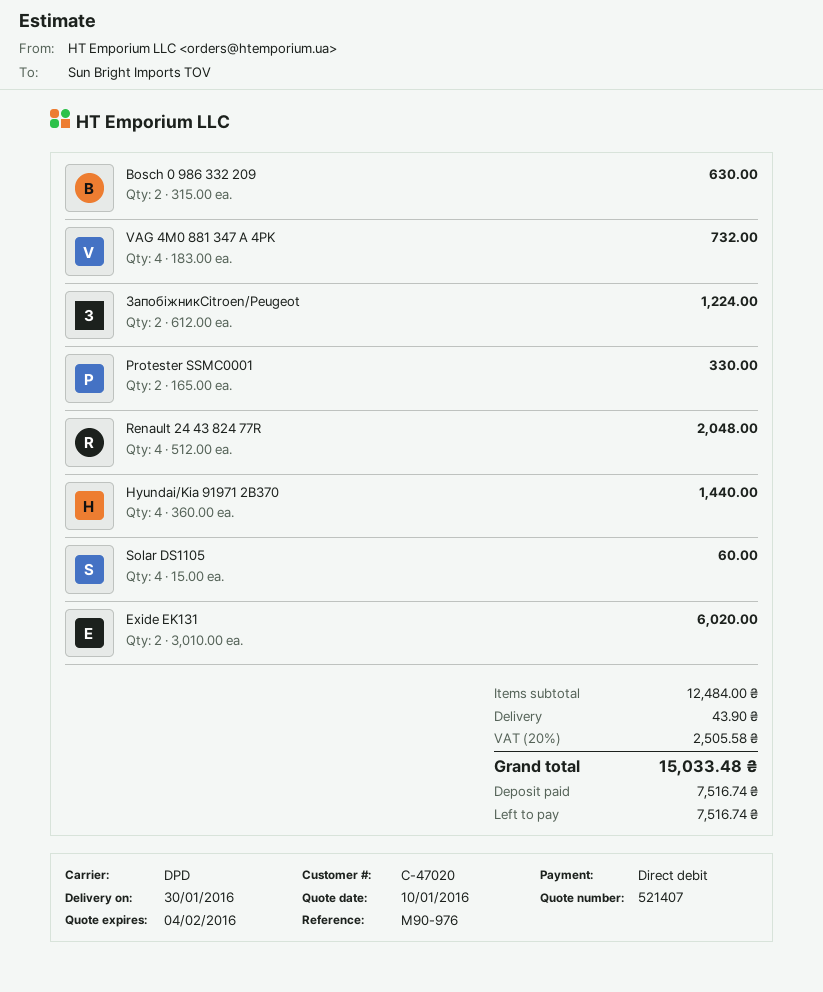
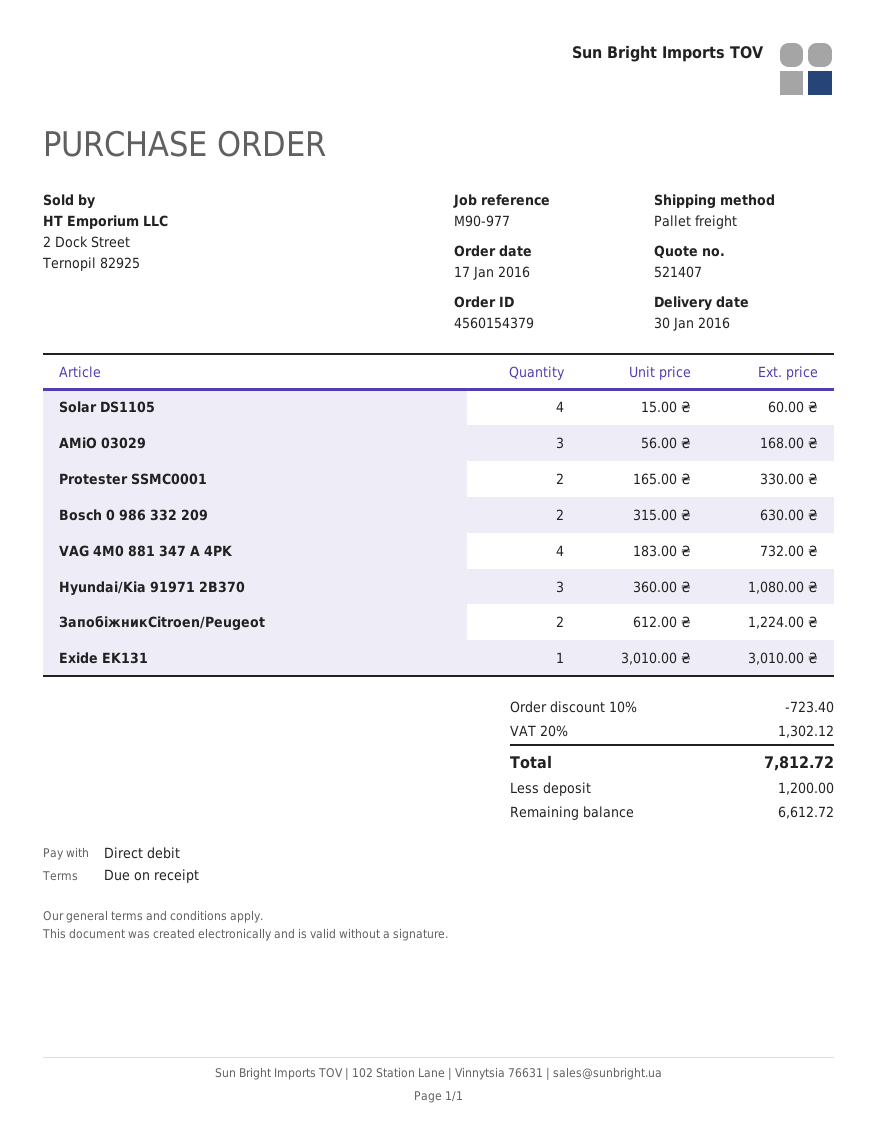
reference: M90-976 -> M90-977
shipping method: DPD -> pallet freight
Renault 24 43 824 77R: 4 x 512.00 = 2048.00 -> none
Hyundai/Kia 91971 2B370: 4 x 360.00 = 1440.00 -> 3 x 360.00 = 1080.00
Exide EK131: 2 x 3010.00 = 6020.00 -> 1 x 3010.00 = 3010.00
AMiO 03029: none -> 3 x 56.00 = 168.00
discount: none -> 10% = 723.40
shipping: 43.90 -> none
tax: 20% = 2505.58 -> 20% = 1302.12
total: 15033.48 -> 7812.72
deposit: 7516.74 -> 1200.00
balance: 7516.74 -> 6612.72

